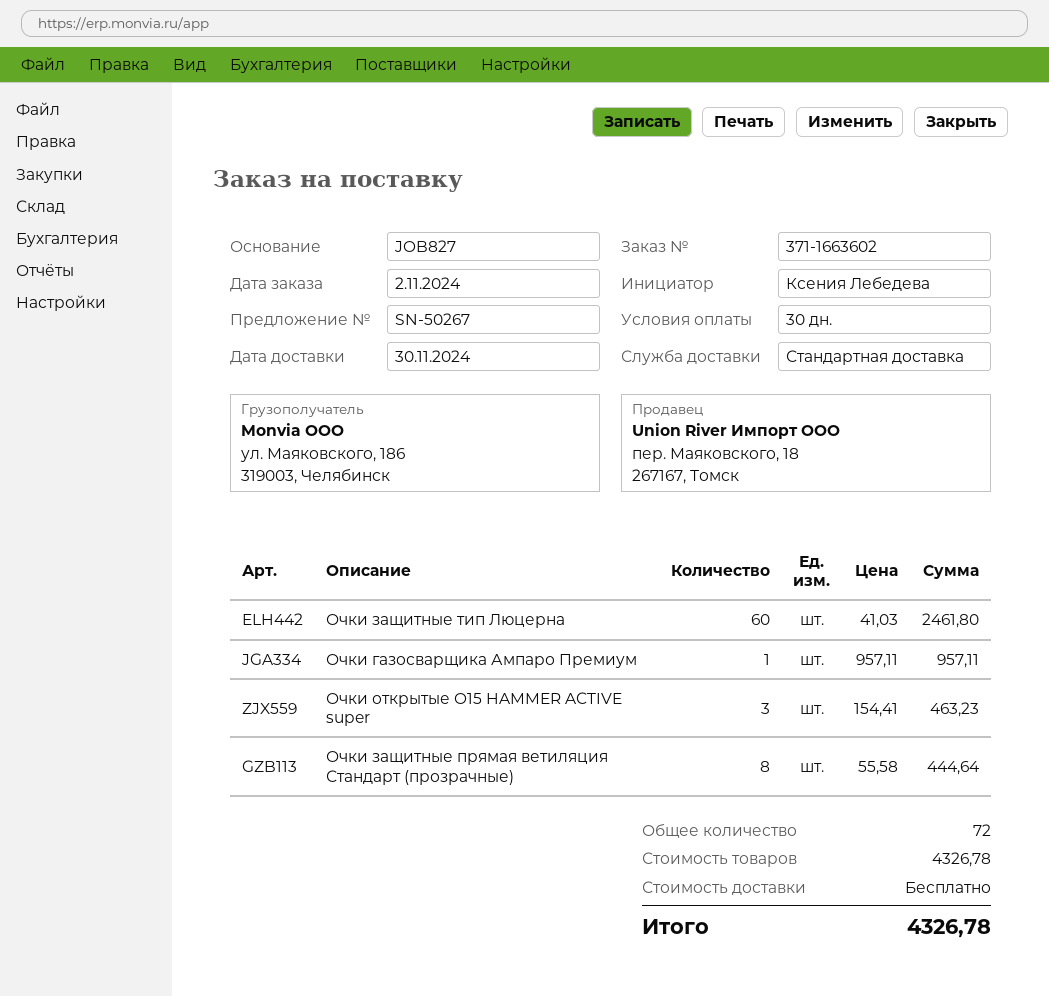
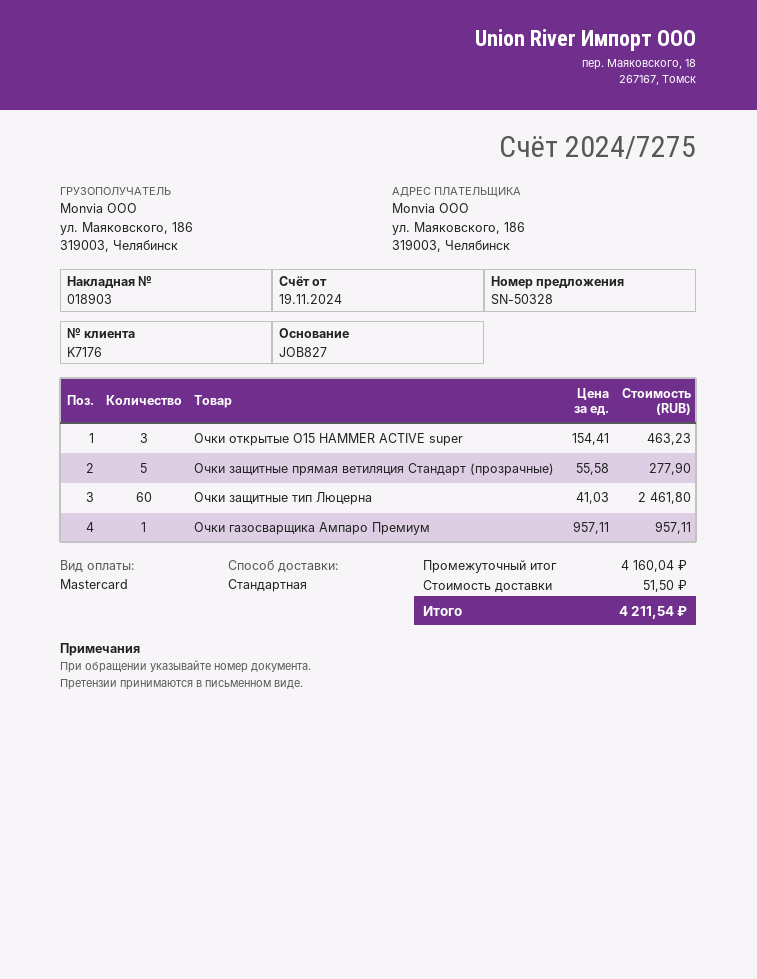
quote number: SN-50267 -> SN-50328
Очки защитные прямая ветиляция Стандарт (прозрачные): 8 x 55.58 = 444.64 -> 5 x 55.58 = 277.90
subtotal: 4326.78 -> 4160.04
shipping: 0.00 -> 51.50
total: 4326.78 -> 4211.54

